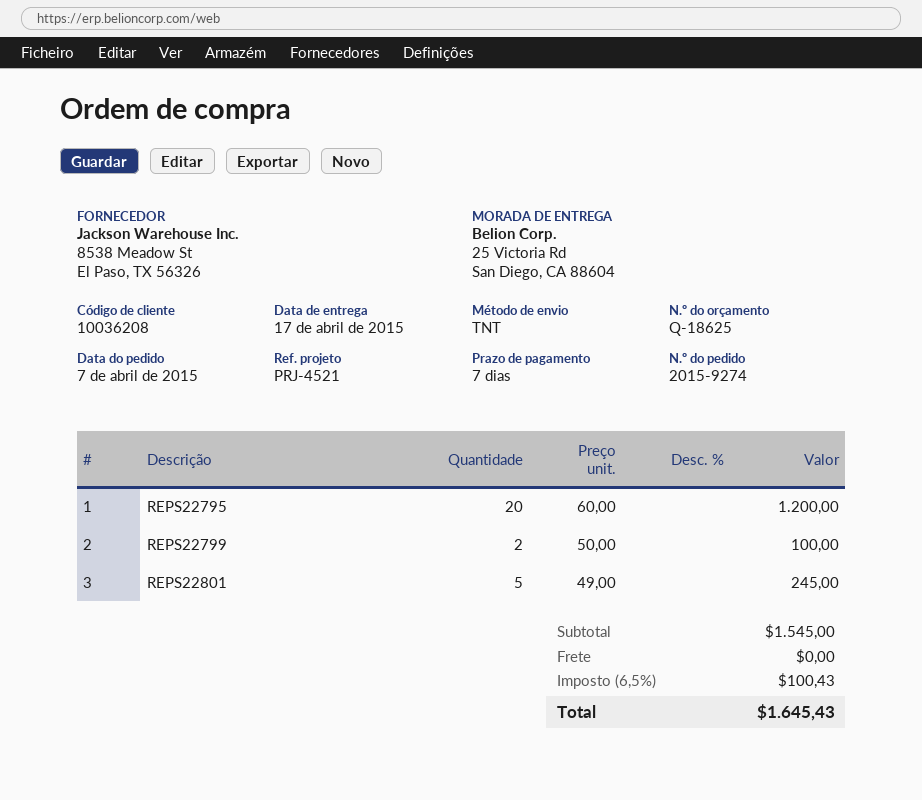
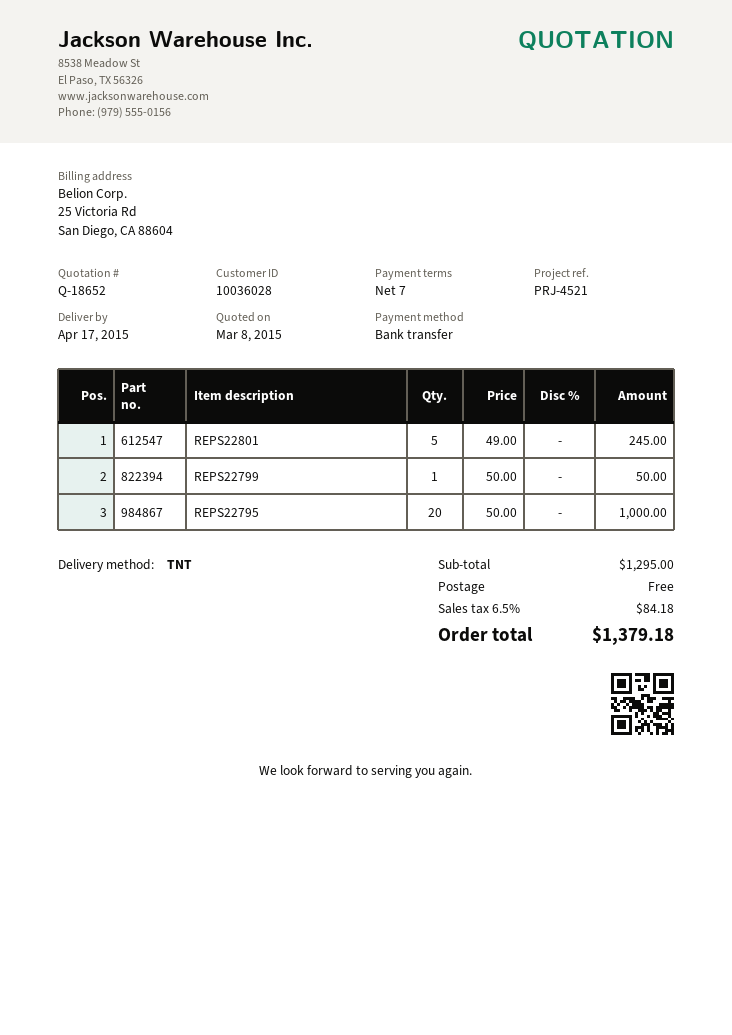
quote number: Q-18625 -> Q-18652
customer number: 10036208 -> 10036028
REPS22795: 20 x 60.00 = 1200.00 -> 20 x 50.00 = 1000.00
REPS22799: 2 x 50.00 = 100.00 -> 1 x 50.00 = 50.00
subtotal: 1545.00 -> 1295.00
tax: 6.5% = 100.43 -> 6.5% = 84.18
total: 1645.43 -> 1379.18

